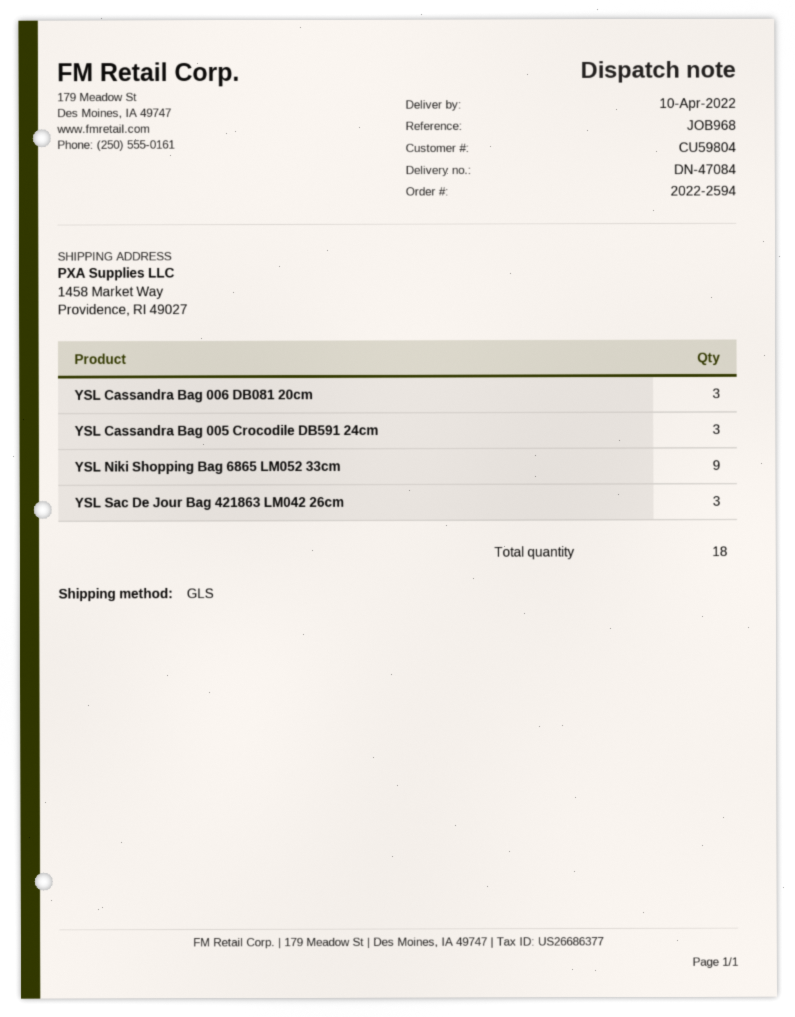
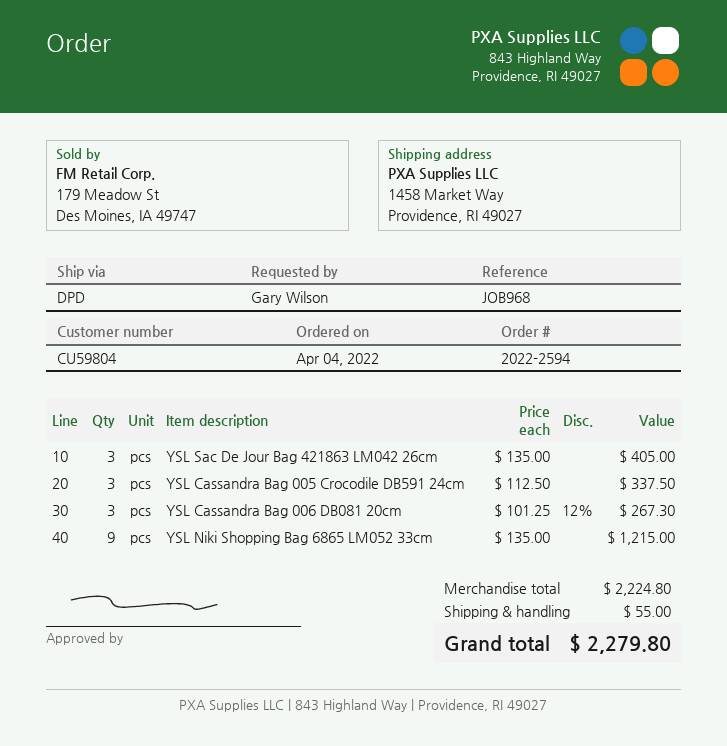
shipping method: GLS -> DPD

